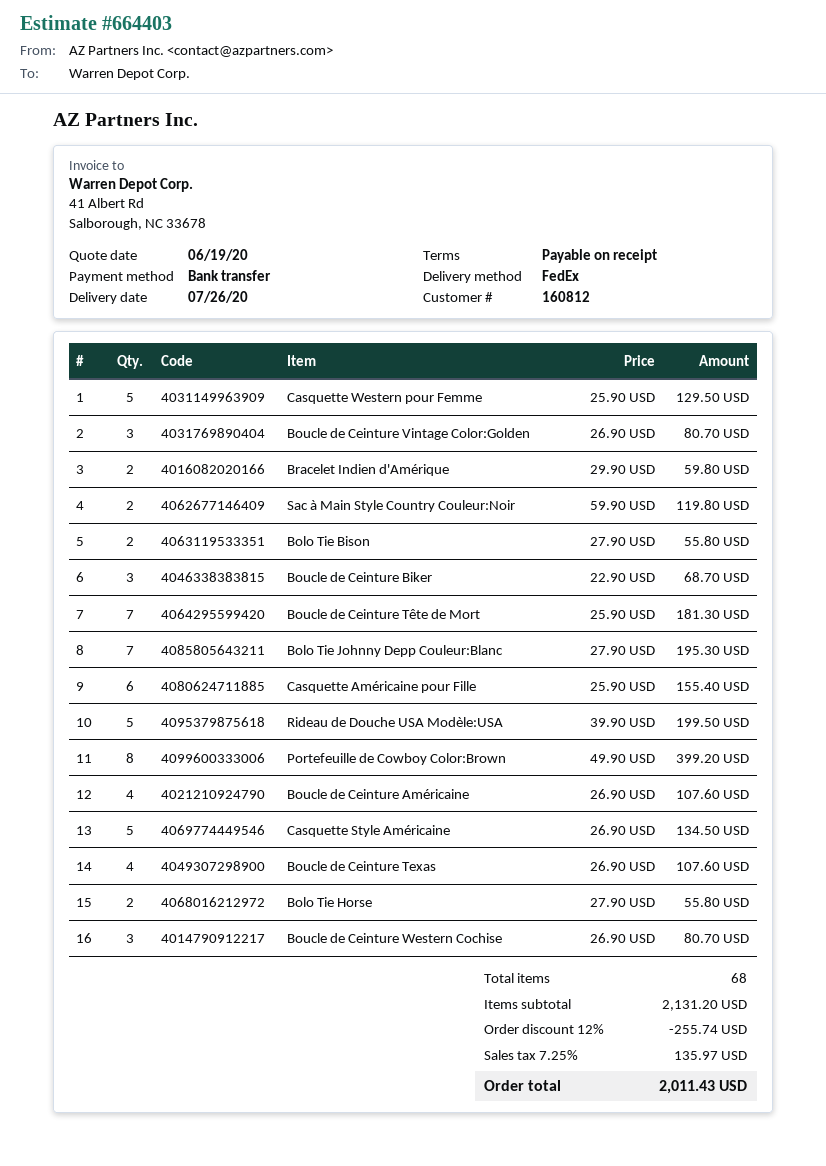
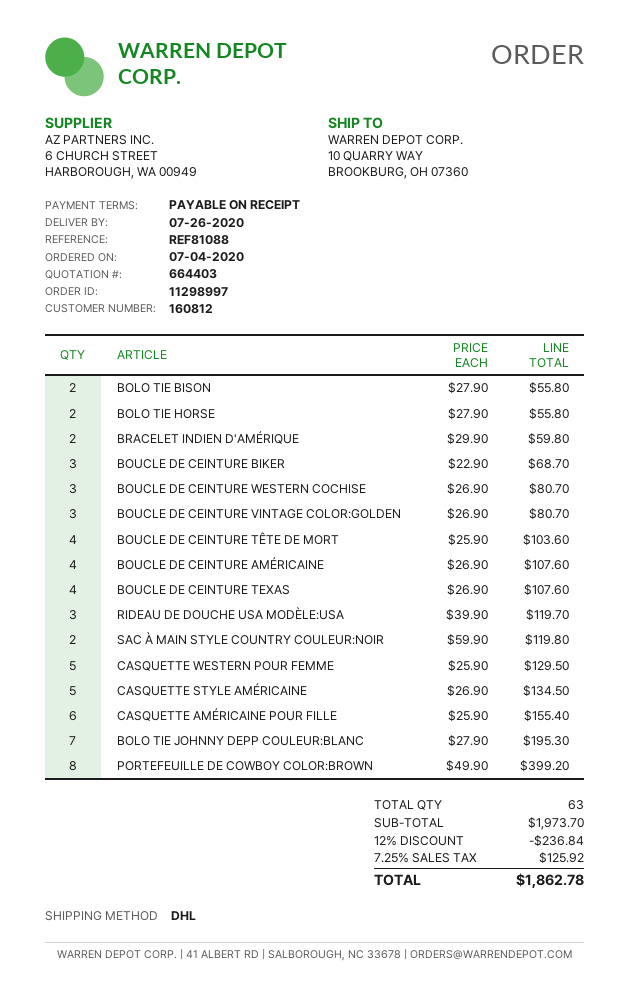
shipping method: FedEx -> DHL
Boucle de Ceinture Tête de Mort: 7 x 25.90 = 181.30 -> 4 x 25.90 = 103.60
Rideau de Douche USA Modèle:USA: 5 x 39.90 = 199.50 -> 3 x 39.90 = 119.70
total quantity: 68 -> 63
subtotal: 2131.20 -> 1973.70
discount: 12% = 255.74 -> 12% = 236.84
tax: 7.25% = 135.97 -> 7.25% = 125.92
total: 2011.43 -> 1862.78

